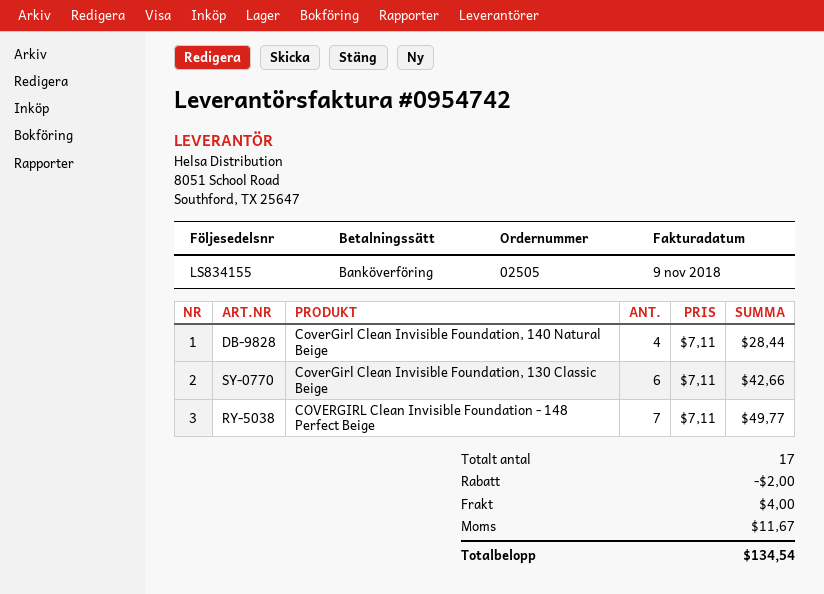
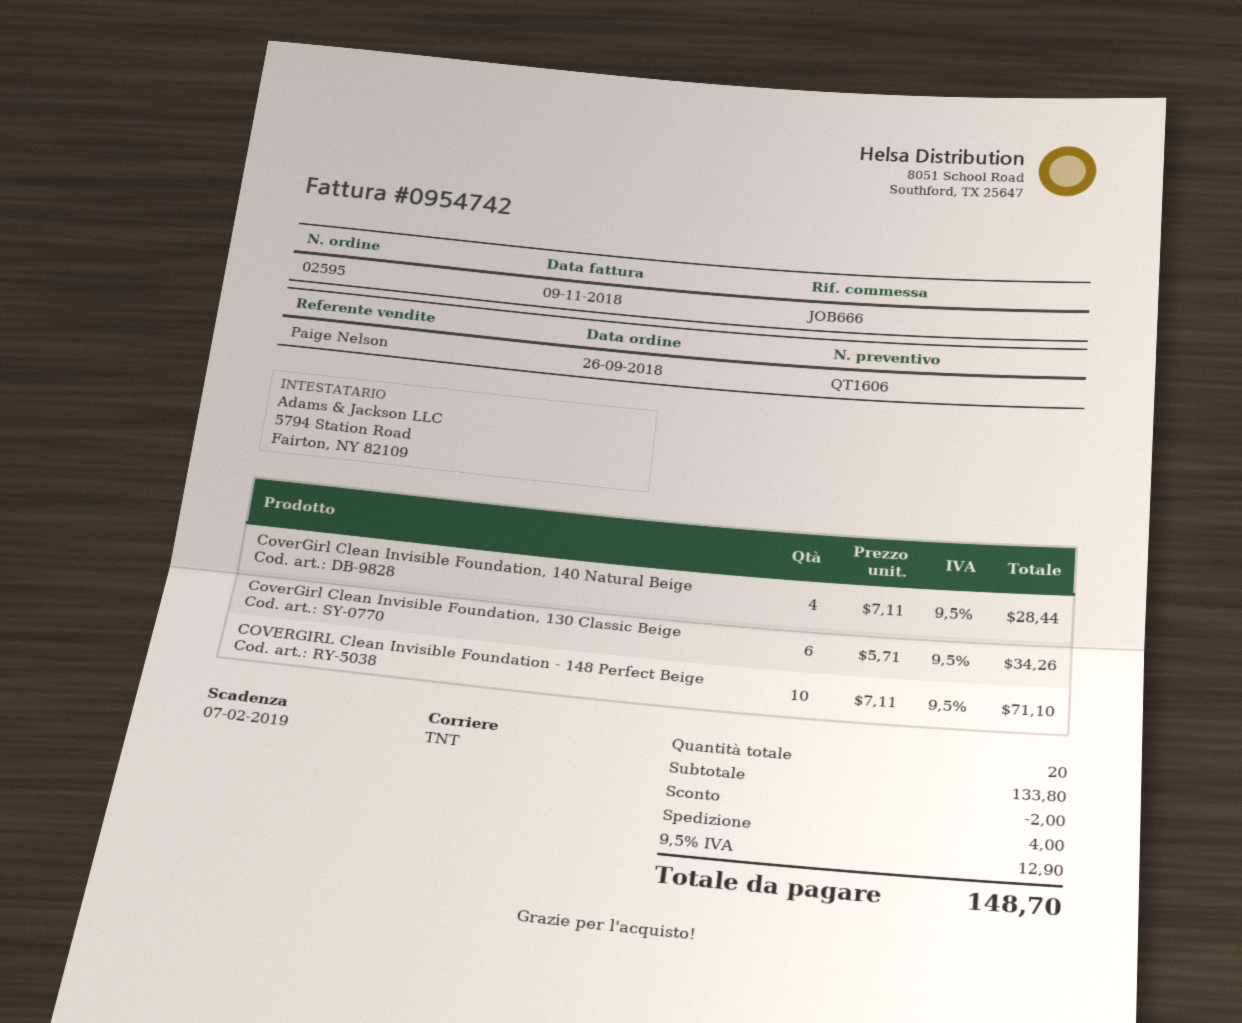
order number: 02505 -> 02595
CoverGirl Clean Invisible Foundation, 130 Classic Beige: 6 x 7.11 = 42.66 -> 6 x 5.71 = 34.26
COVERGIRL Clean Invisible Foundation - 148 Perfect Beige: 7 x 7.11 = 49.77 -> 10 x 7.11 = 71.10
total quantity: 17 -> 20
tax: 11.67 -> 12.90
total: 134.54 -> 148.70

